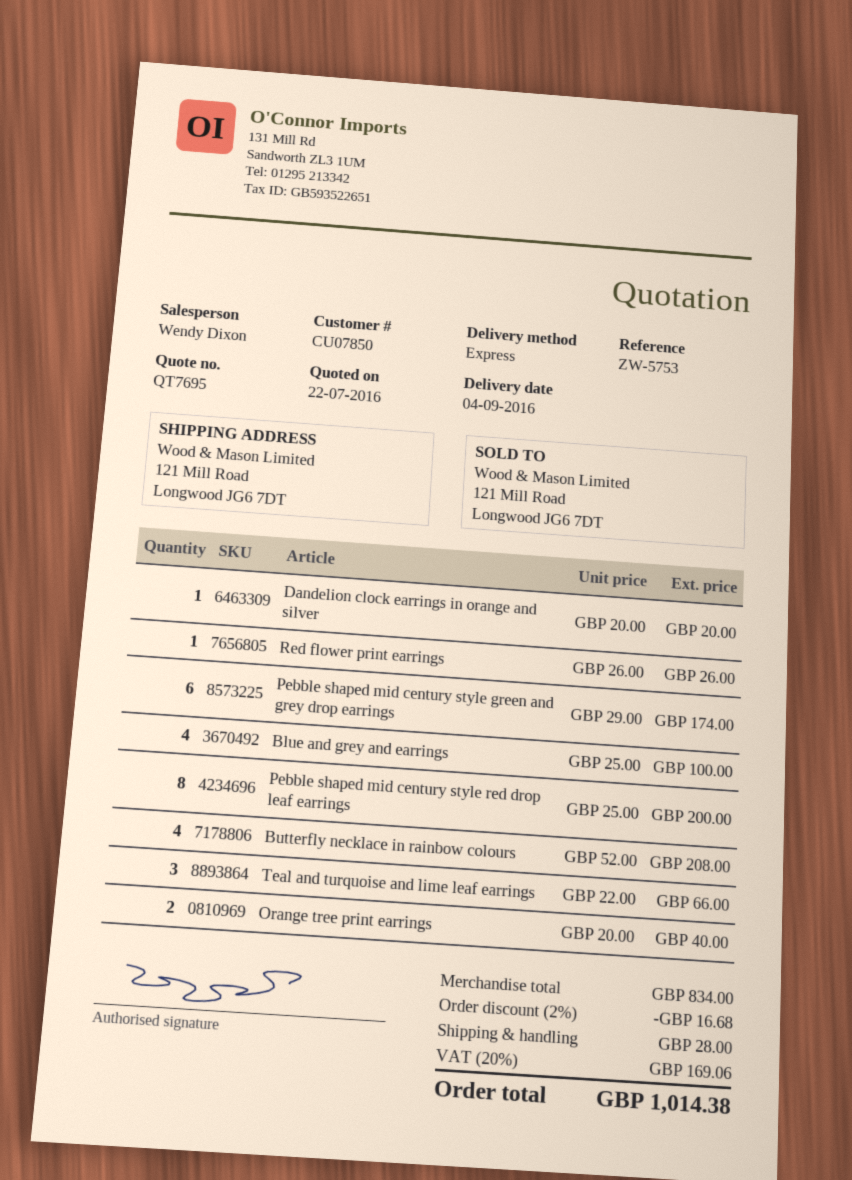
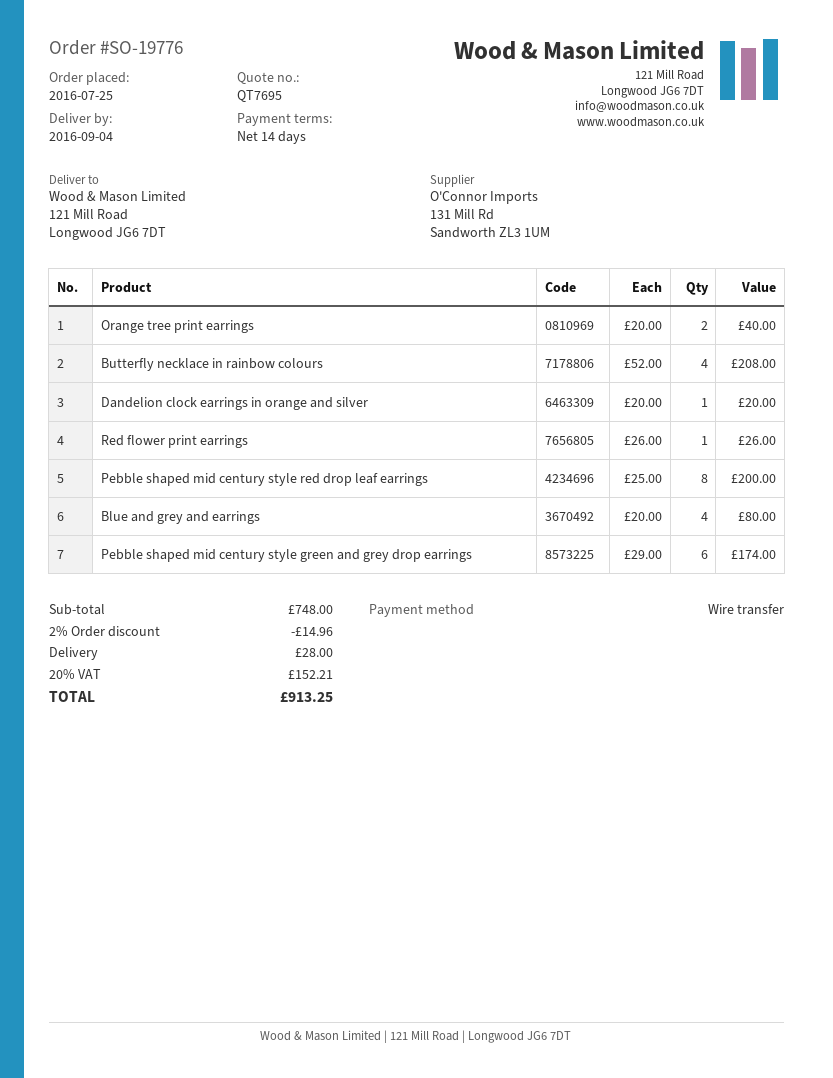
Blue and grey and earrings: 4 x 25.00 = 100.00 -> 4 x 20.00 = 80.00
Teal and turquoise and lime leaf earrings: 3 x 22.00 = 66.00 -> none
subtotal: 834.00 -> 748.00
discount: 2% = 16.68 -> 2% = 14.96
tax: 20% = 169.06 -> 20% = 152.21
total: 1014.38 -> 913.25

